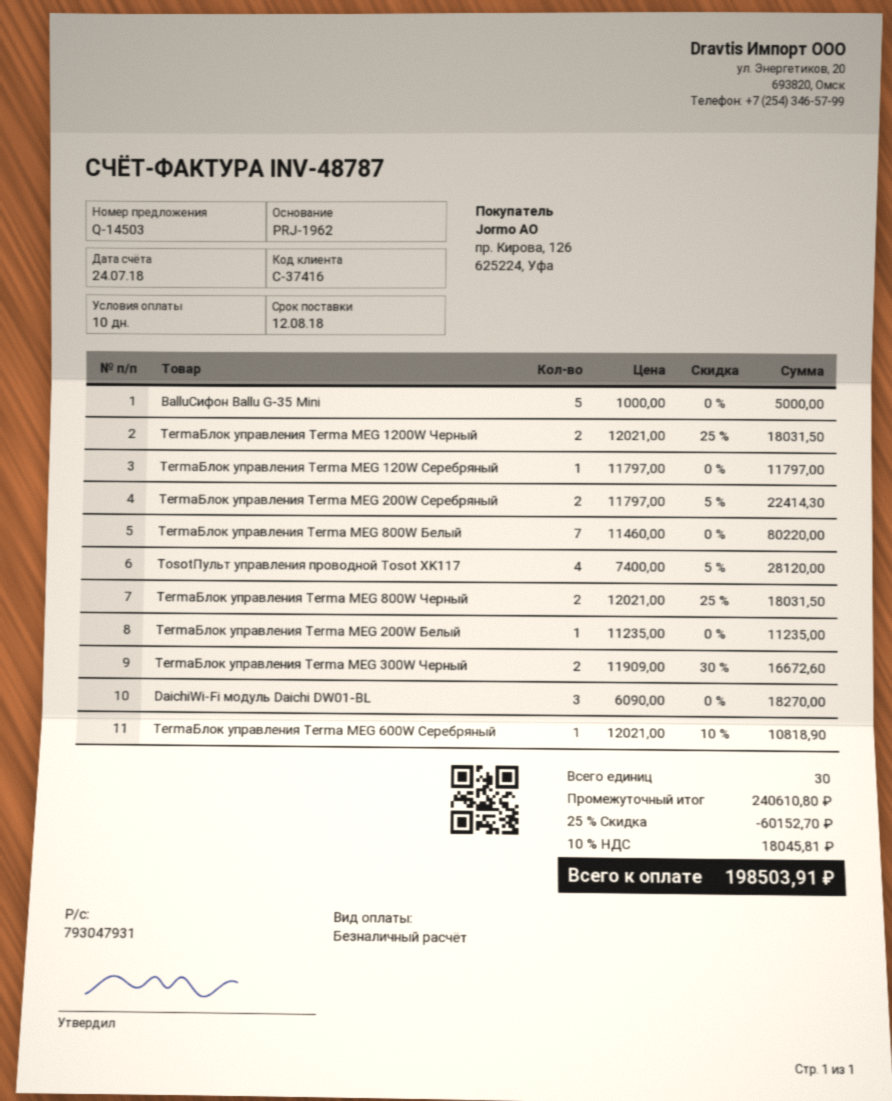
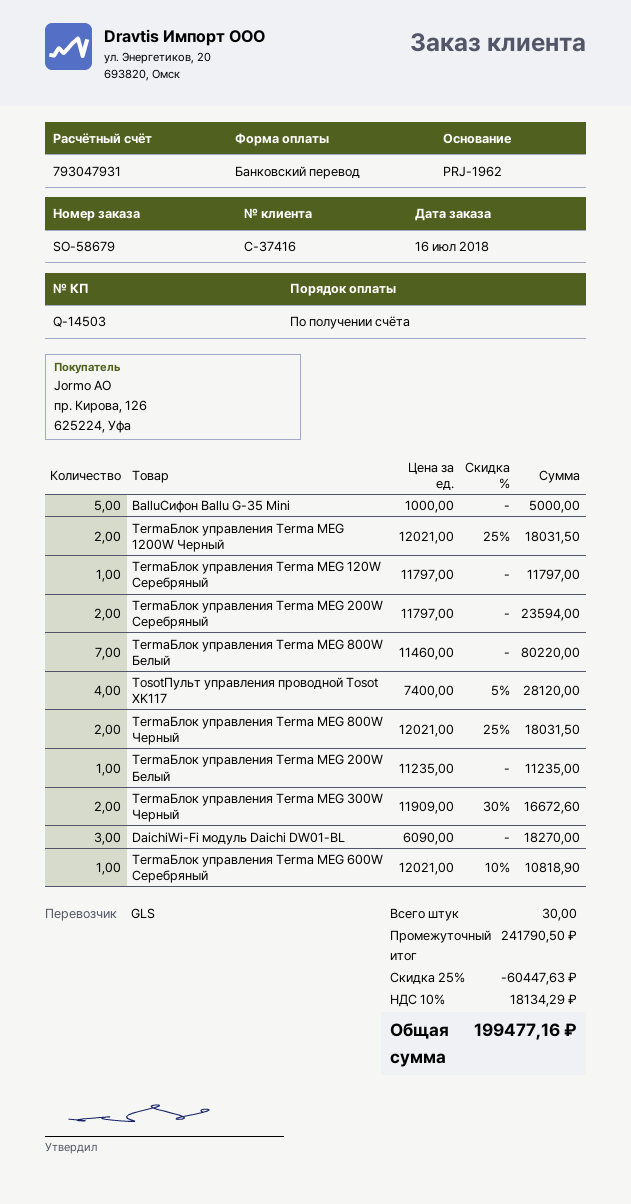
payment terms: 10 days -> on receipt
TermaБлок управления Terma MEG 200W Серебряный: 2 x 11797.00 - 5% = 22414.30 -> 2 x 11797.00 = 23594.00
subtotal: 240610.80 -> 241790.50
discount: 25% = 60152.70 -> 25% = 60447.63
tax: 10% = 18045.81 -> 10% = 18134.29
total: 198503.91 -> 199477.16

